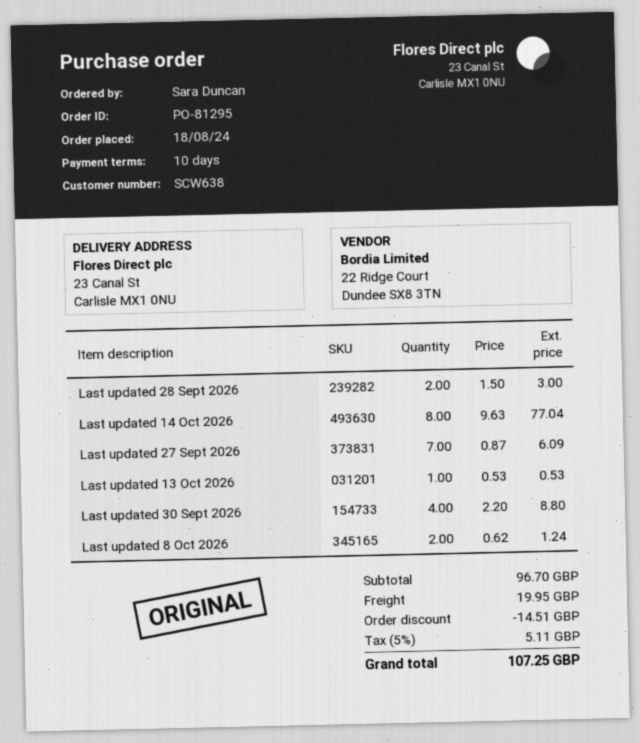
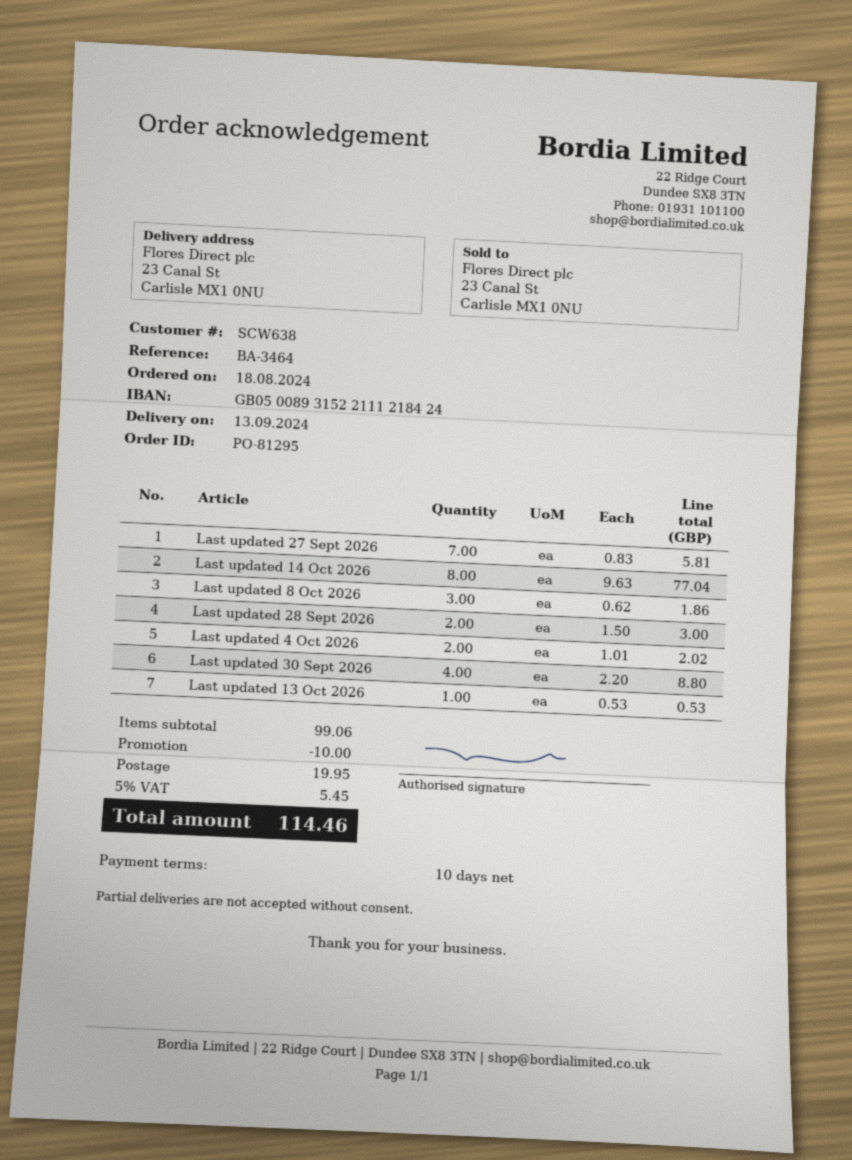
Last updated 27 Sept 2026: 7 x 0.87 = 6.09 -> 7 x 0.83 = 5.81
Last updated 8 Oct 2026: 2 x 0.62 = 1.24 -> 3 x 0.62 = 1.86
Last updated 4 Oct 2026: none -> 2 x 1.01 = 2.02
subtotal: 96.70 -> 99.06
discount: 14.51 -> 10.00
tax: 5% = 5.11 -> 5% = 5.45
total: 107.25 -> 114.46

